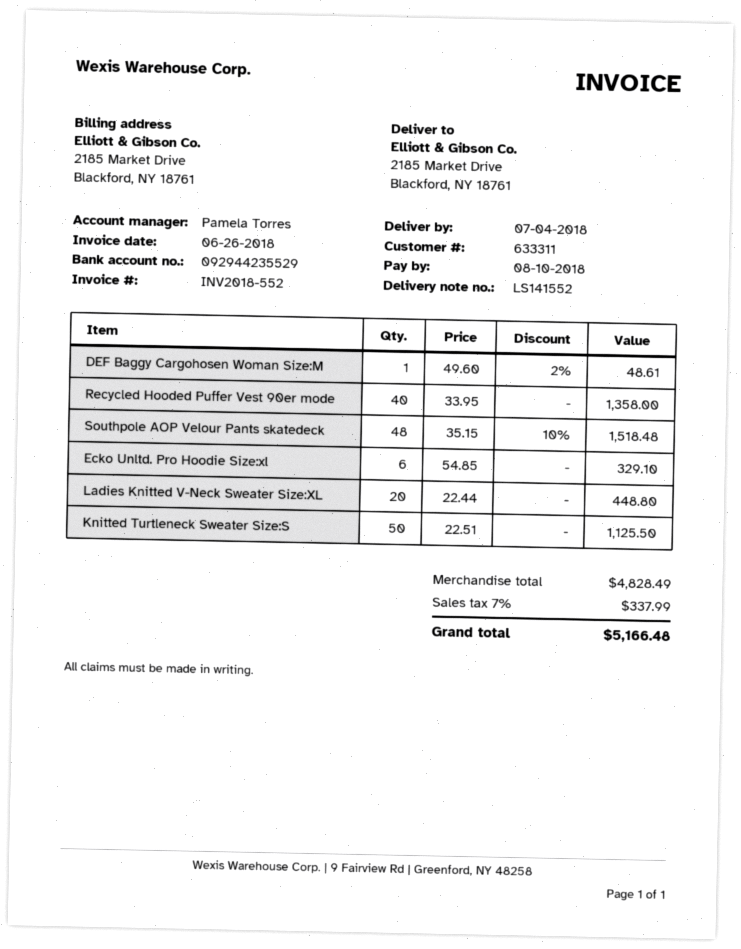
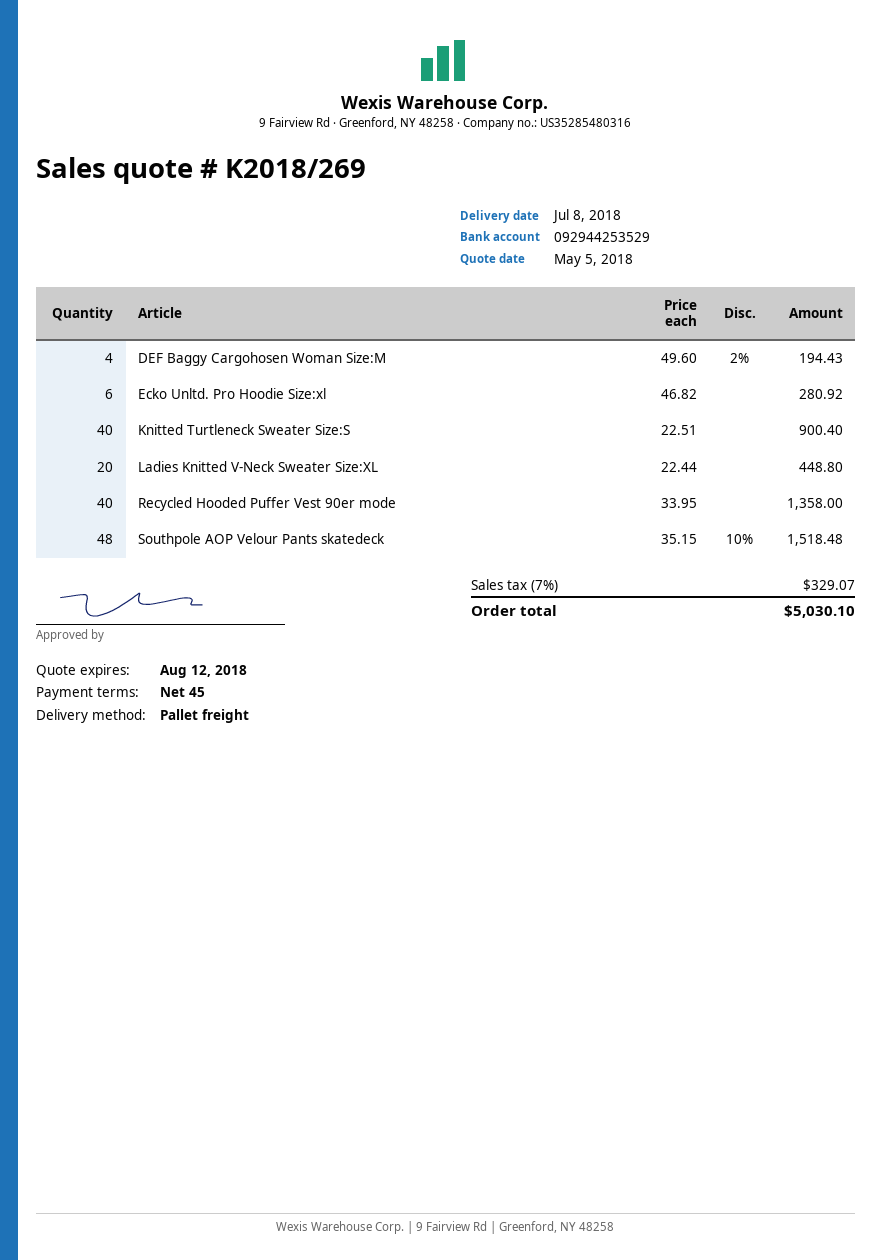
delivery date: 2018-07-04 -> 2018-07-08
bank account: 092944235529 -> 092944253529
DEF Baggy Cargohosen Woman Size:M: 1 x 49.60 - 2% = 48.61 -> 4 x 49.60 - 2% = 194.43
Ecko Unltd. Pro Hoodie Size:xl: 6 x 54.85 = 329.10 -> 6 x 46.82 = 280.92
Knitted Turtleneck Sweater Size:S: 50 x 22.51 = 1125.50 -> 40 x 22.51 = 900.40
tax: 7% = 337.99 -> 7% = 329.07
total: 5166.48 -> 5030.10

